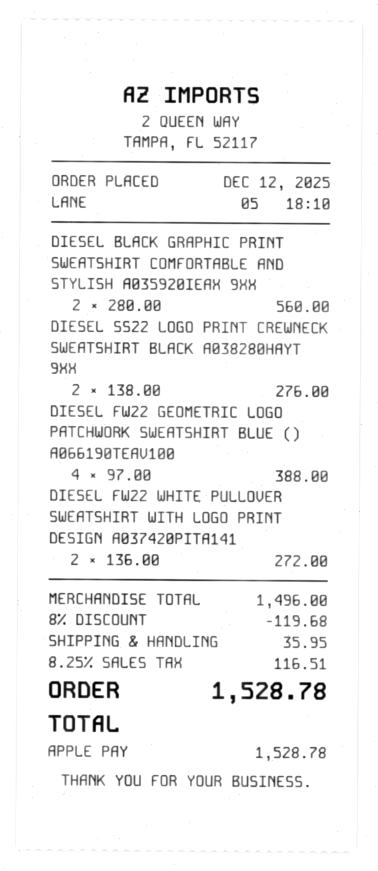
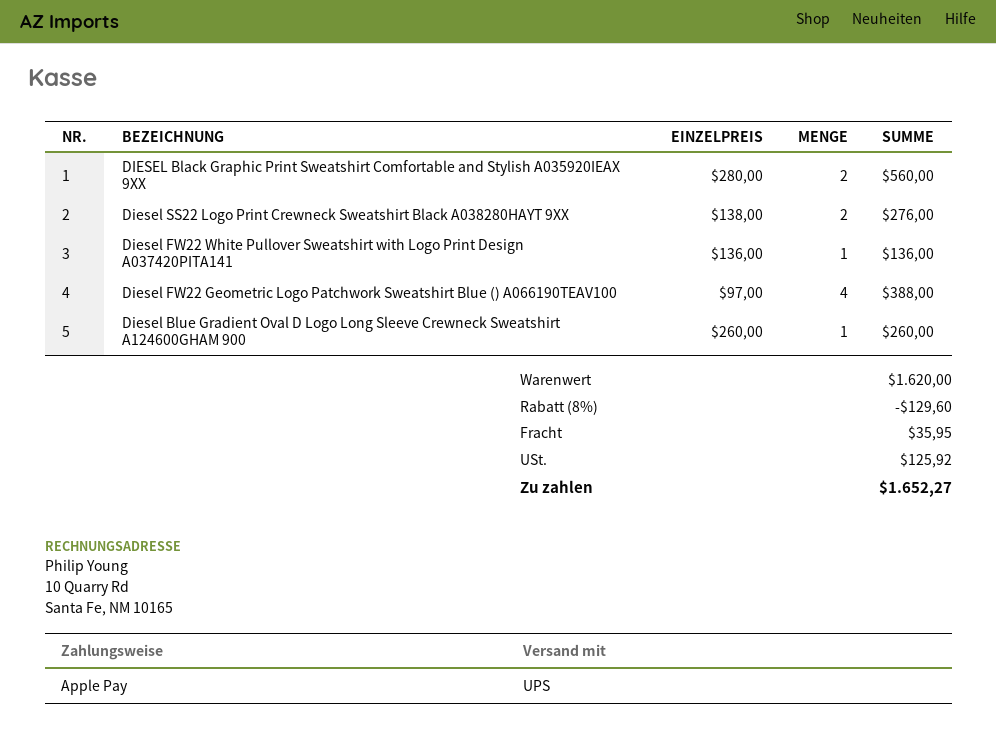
DIESEL FW22 WHITE PULLOVER SWEATSHIRT WITH LOGO PRINT DESIGN A037420PITA141: 2 x 136.00 = 272.00 -> 1 x 136.00 = 136.00
Diesel Blue Gradient Oval D Logo Long Sleeve Crewneck Sweatshirt A124600GHAM 900: none -> 1 x 260.00 = 260.00
subtotal: 1496.00 -> 1620.00
discount: 8% = 119.68 -> 8% = 129.60
tax: 116.51 -> 125.92
total: 1528.78 -> 1652.27

